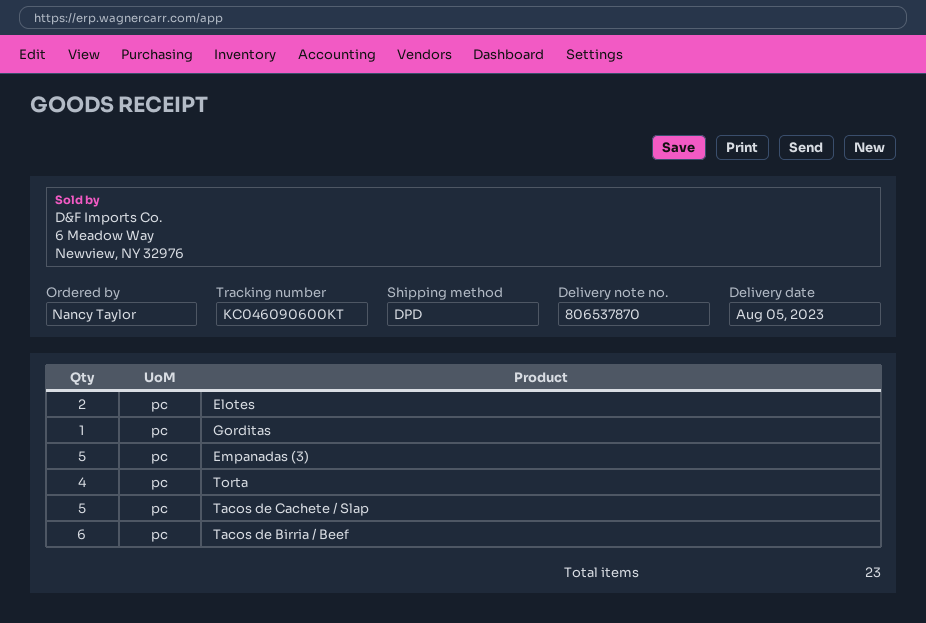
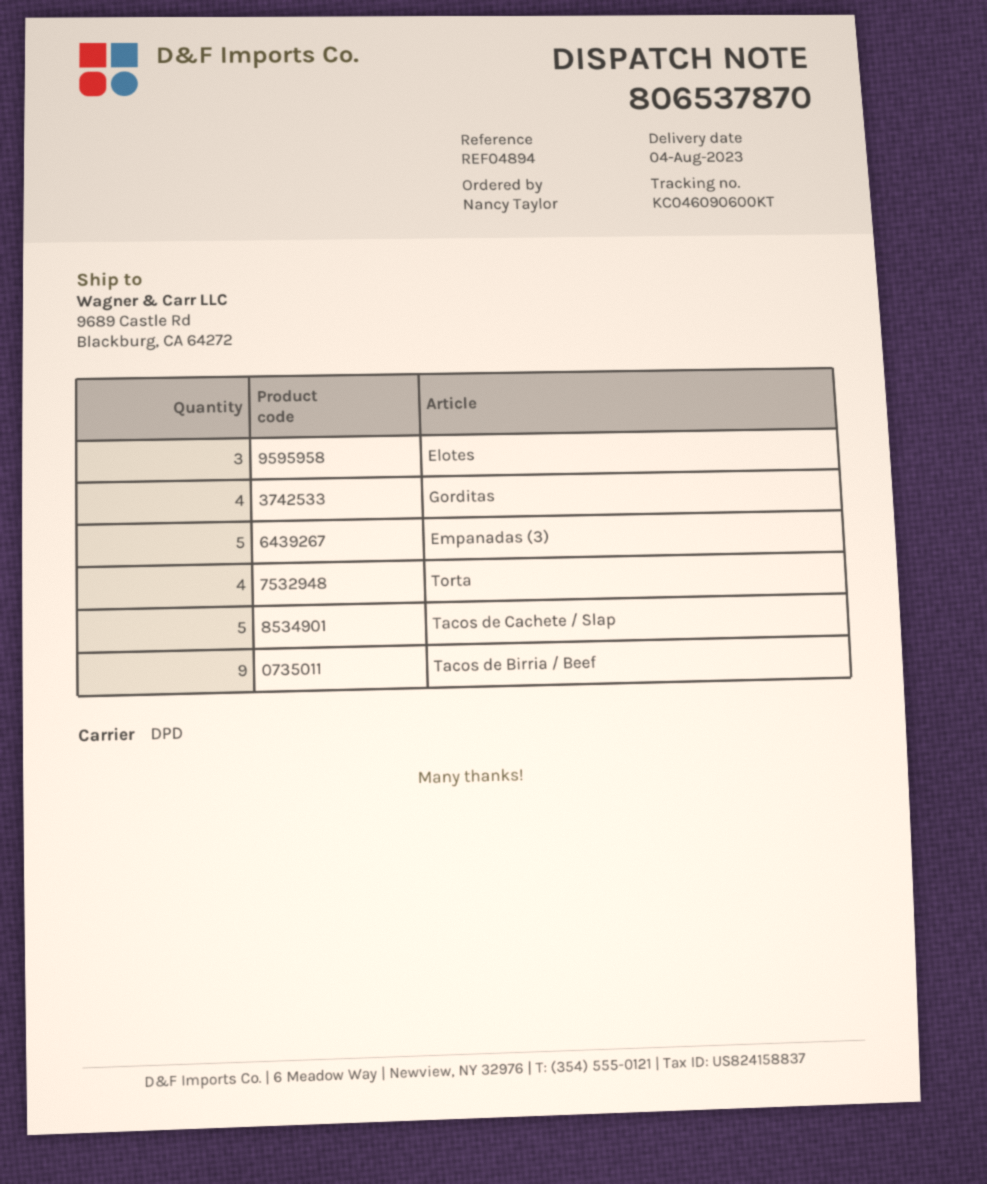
delivery date: 2023-08-05 -> 2023-08-04
Elotes: 2 -> 3
Gorditas: 1 -> 4
Tacos de Birria / Beef: 6 -> 9

